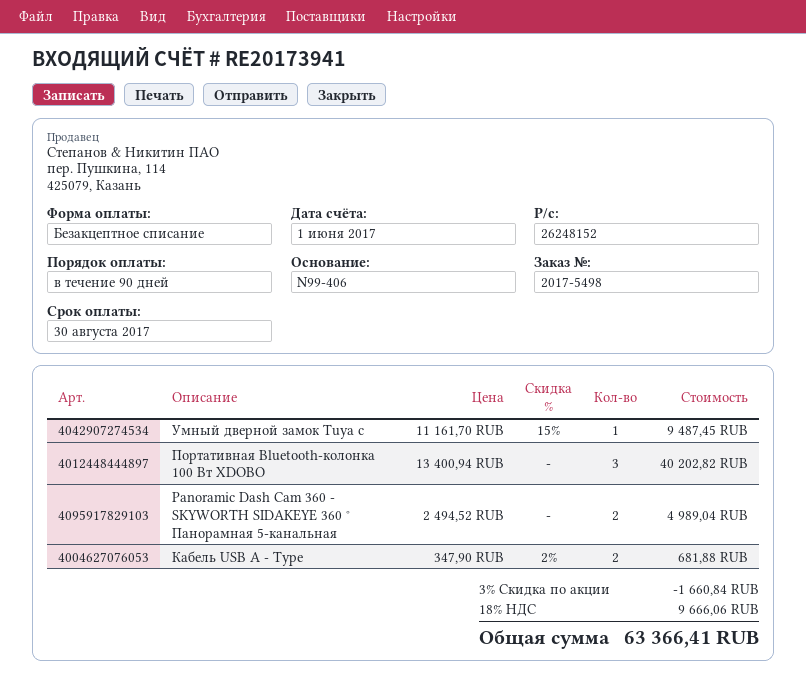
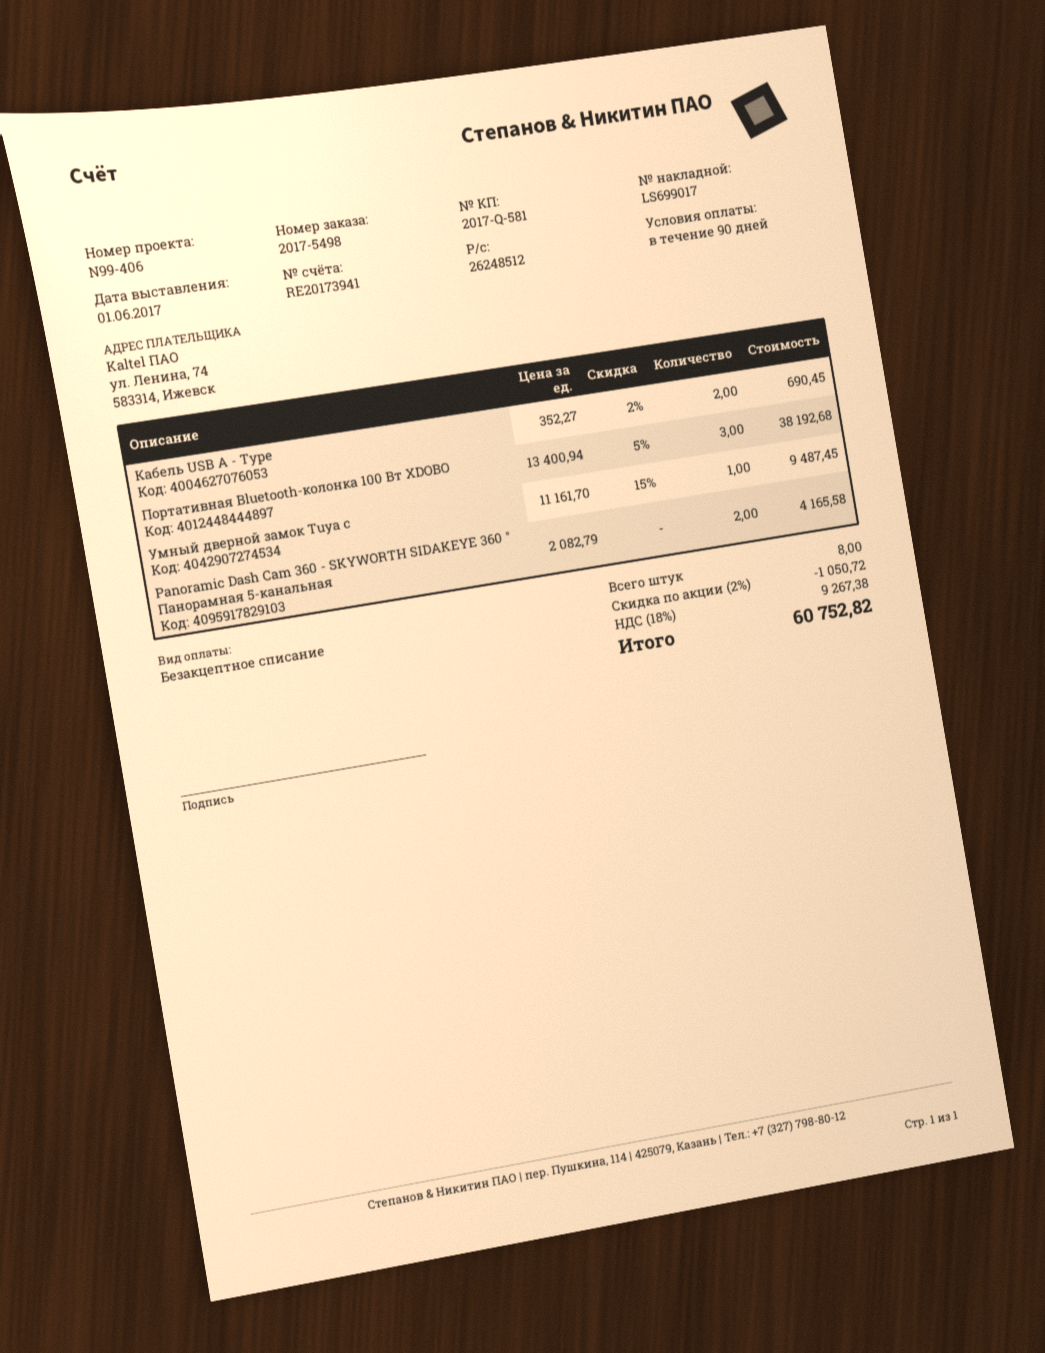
bank account: 26248152 -> 26248512
Портативная Bluetooth-колонка 100 Вт XDOBO: 3 x 13400.94 = 40202.82 -> 3 x 13400.94 - 5% = 38192.68
Panoramic Dash Cam 360 - SKYWORTH SIDAKEYE 360 ° Панорамная 5-канальная: 2 x 2494.52 = 4989.04 -> 2 x 2082.79 = 4165.58
Кабель USB A - Type: 2 x 347.90 - 2% = 681.88 -> 2 x 352.27 - 2% = 690.45
discount: 3% = 1660.84 -> 2% = 1050.72
tax: 18% = 9666.06 -> 18% = 9267.38
total: 63366.41 -> 60752.82

